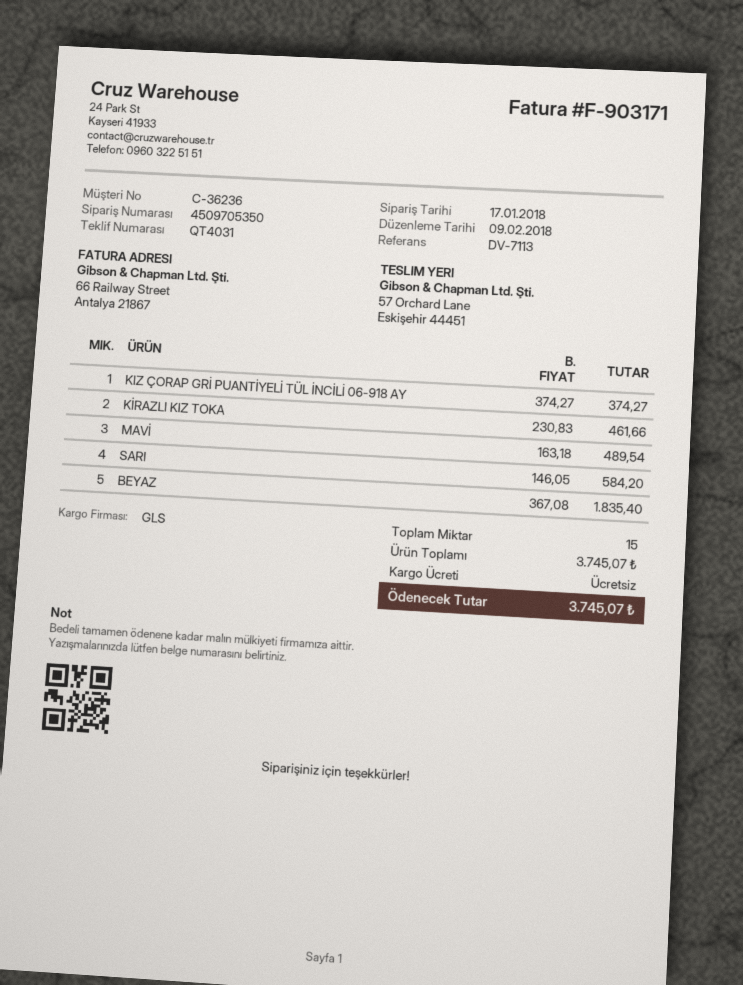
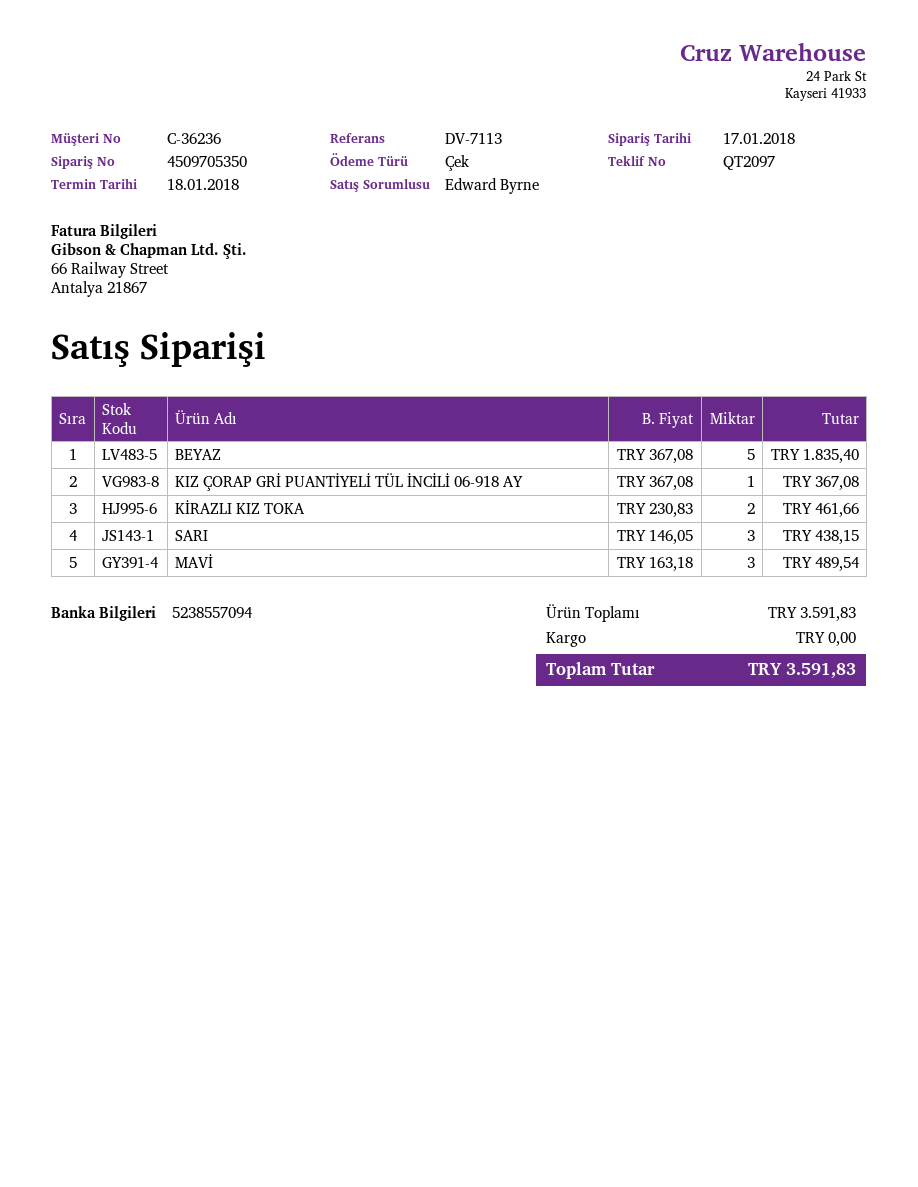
quote number: QT4031 -> QT2097
KIZ ÇORAP GRİ PUANTİYELİ TÜL İNCİLİ 06-918 AY: 1 x 374.27 = 374.27 -> 1 x 367.08 = 367.08
SARI: 4 x 146.05 = 584.20 -> 3 x 146.05 = 438.15
subtotal: 3745.07 -> 3591.83
total: 3745.07 -> 3591.83

